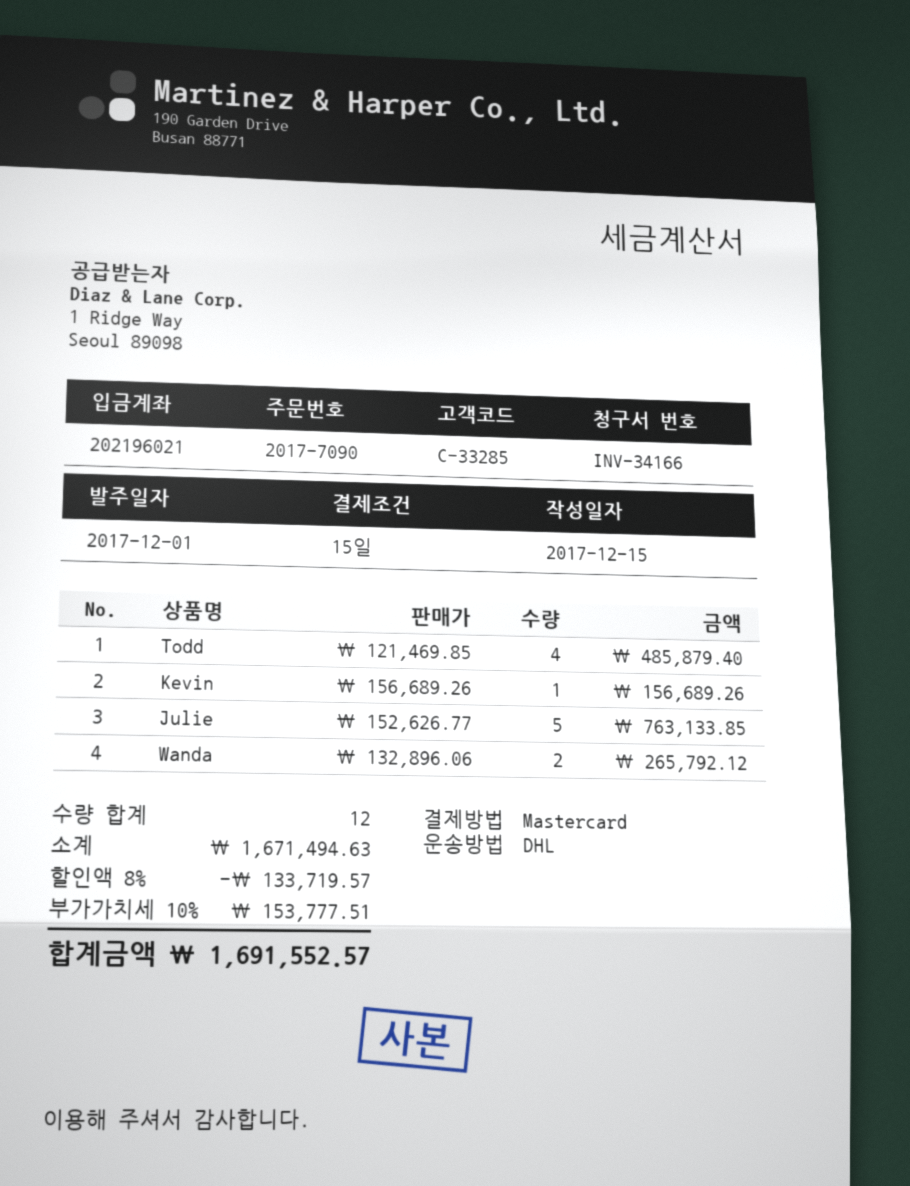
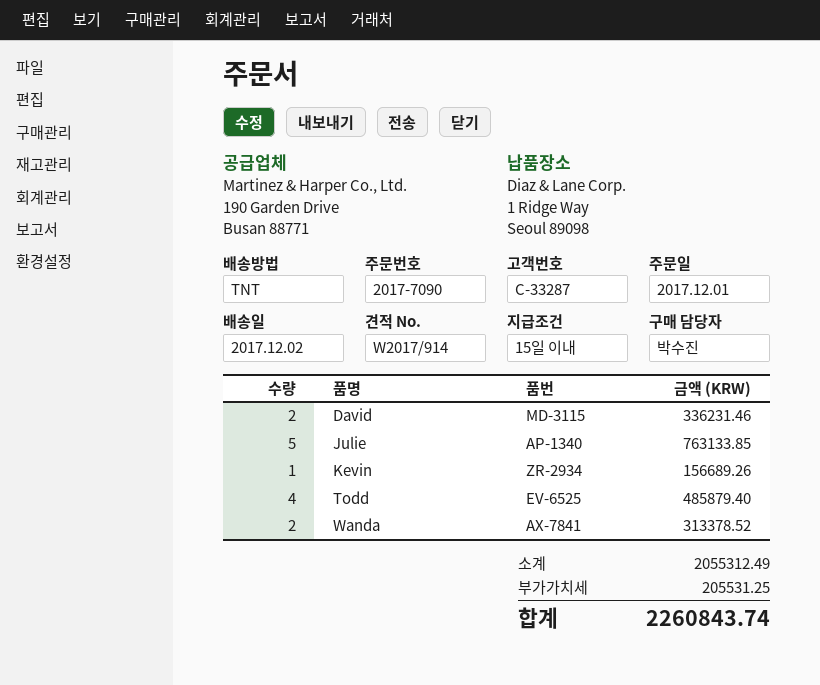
customer number: C-33285 -> C-33287
shipping method: DHL -> TNT
Wanda: 2 for 265792.12 -> 2 for 313378.52
David: none -> 2 for 336231.46
subtotal: 1671494.63 -> 2055312.49
discount: 8% = 133719.57 -> none
tax: 153777.51 -> 205531.25
total: 1691552.57 -> 2260843.74

